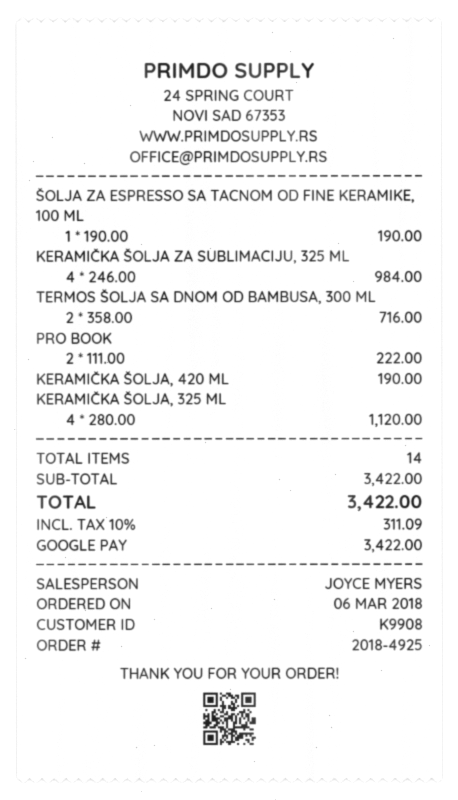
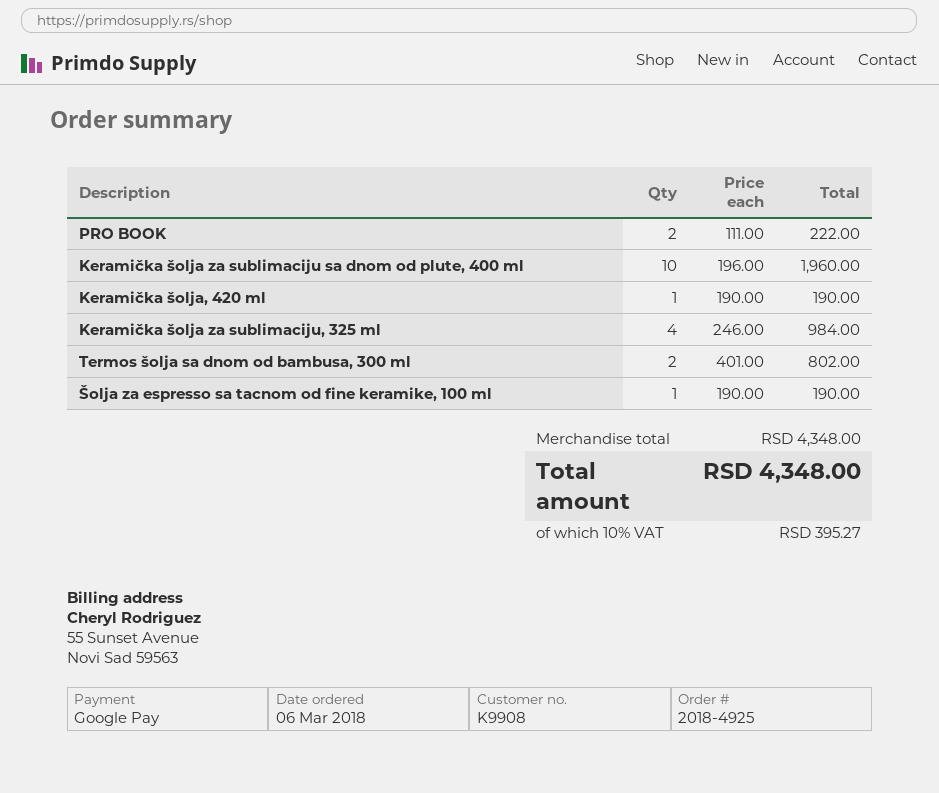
TERMOS ŠOLJA SA DNOM OD BAMBUSA, 300 ML: 2 x 358.00 = 716.00 -> 2 x 401.00 = 802.00
KERAMIČKA ŠOLJA, 325 ML: 4 x 280.00 = 1120.00 -> none
Keramička šolja za sublimaciju sa dnom od plute, 400 ml: none -> 10 x 196.00 = 1960.00
subtotal: 3422.00 -> 4348.00
tax: 10% = 311.09 -> 10% = 395.27
total: 3422.00 -> 4348.00

